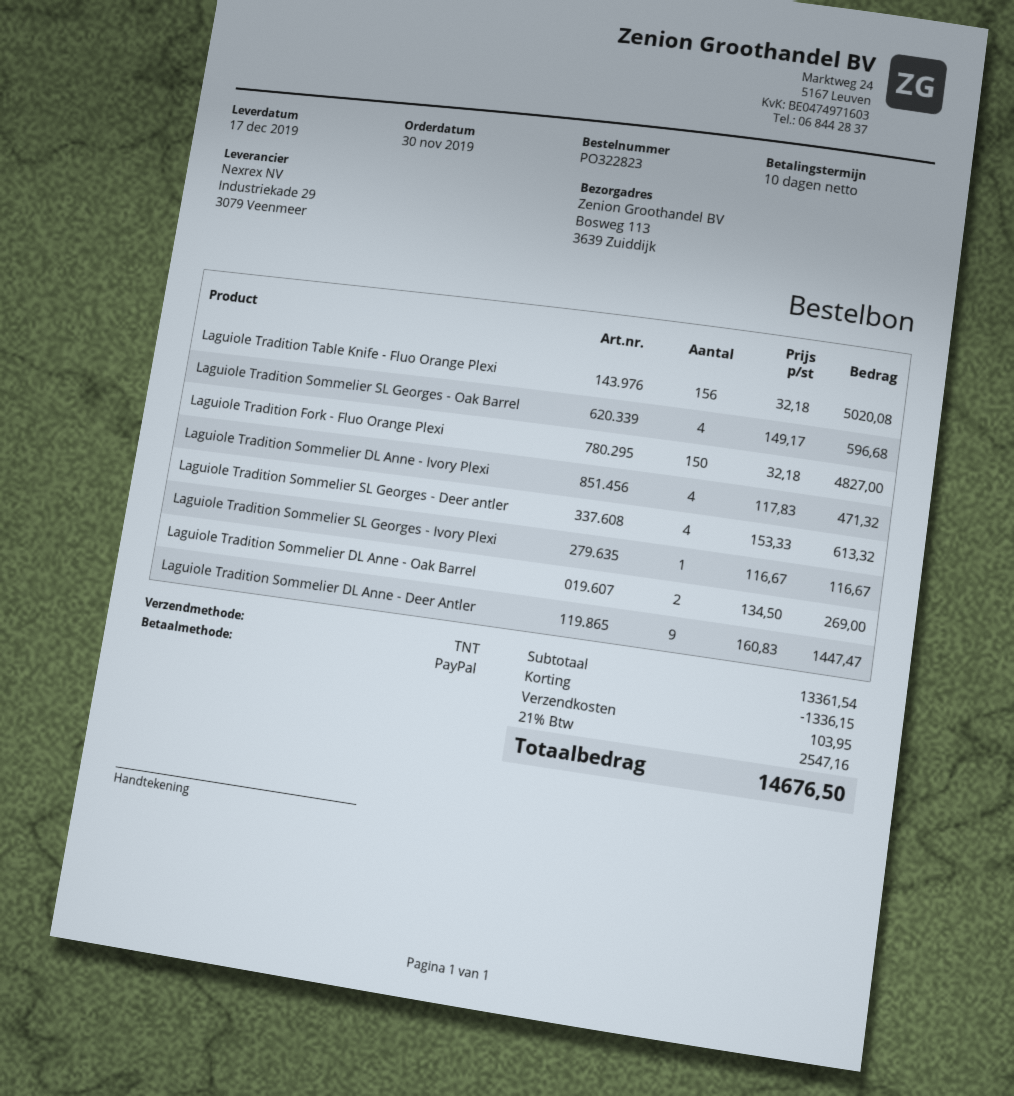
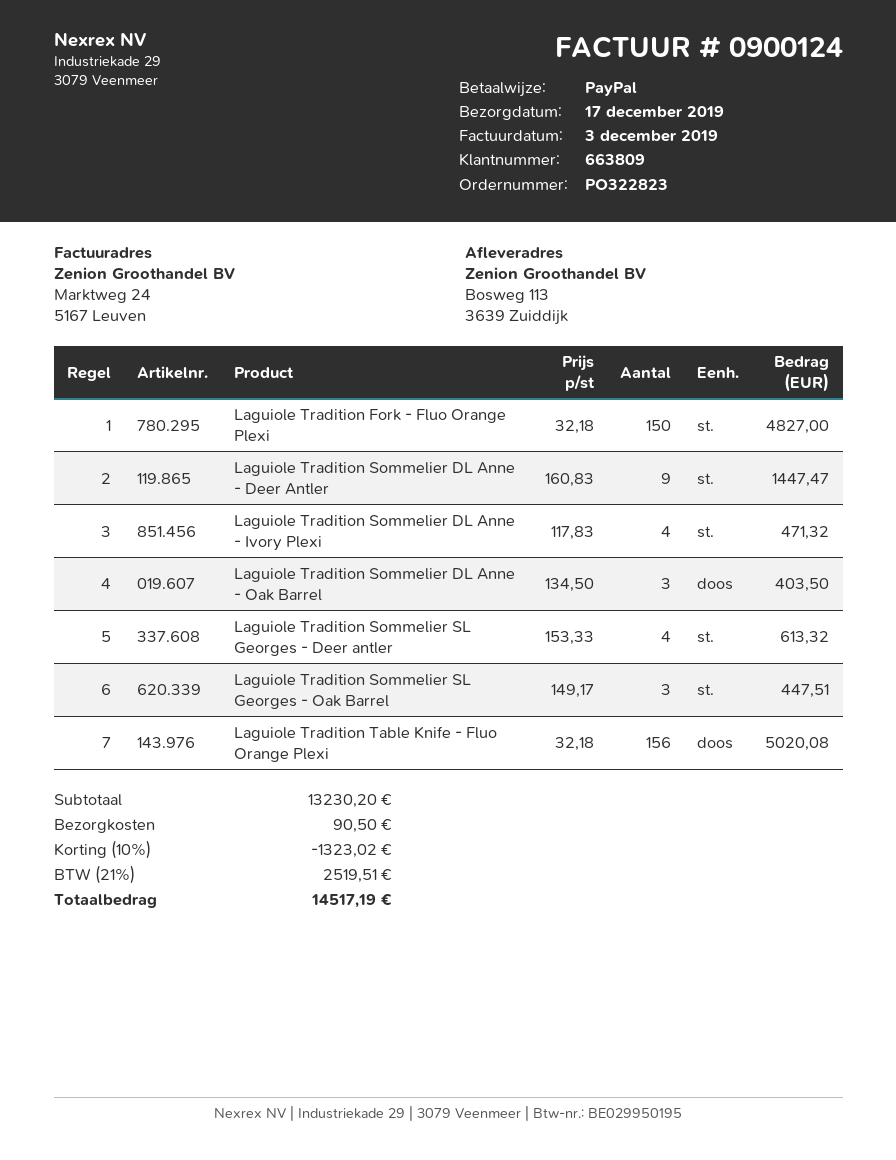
Laguiole Tradition Sommelier SL Georges - Oak Barrel: 4 x 149.17 = 596.68 -> 3 x 149.17 = 447.51
Laguiole Tradition Sommelier SL Georges - Ivory Plexi: 1 x 116.67 = 116.67 -> none
Laguiole Tradition Sommelier DL Anne - Oak Barrel: 2 x 134.50 = 269.00 -> 3 x 134.50 = 403.50
subtotal: 13361.54 -> 13230.20
discount: 1336.15 -> 1323.02
shipping: 103.95 -> 90.50
tax: 21% = 2547.16 -> 21% = 2519.51
total: 14676.50 -> 14517.19

